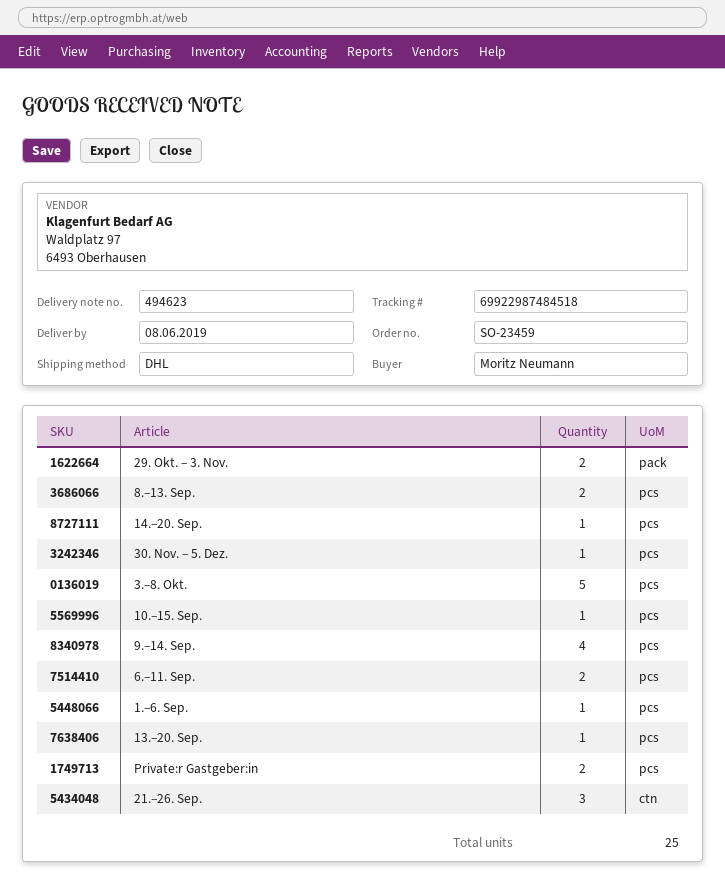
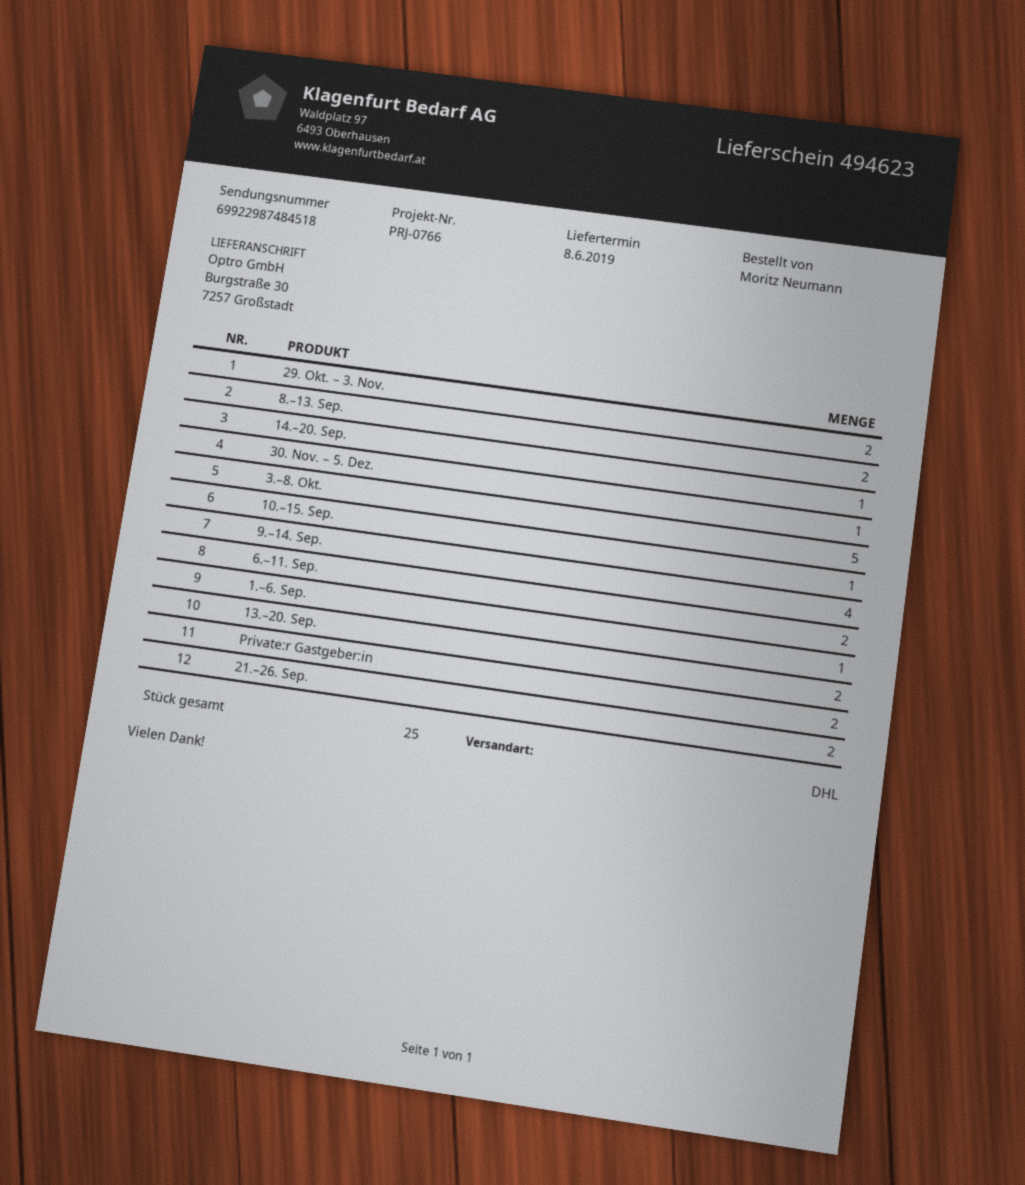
13.–20. Sep.: 1 -> 2
21.–26. Sep.: 3 -> 2

